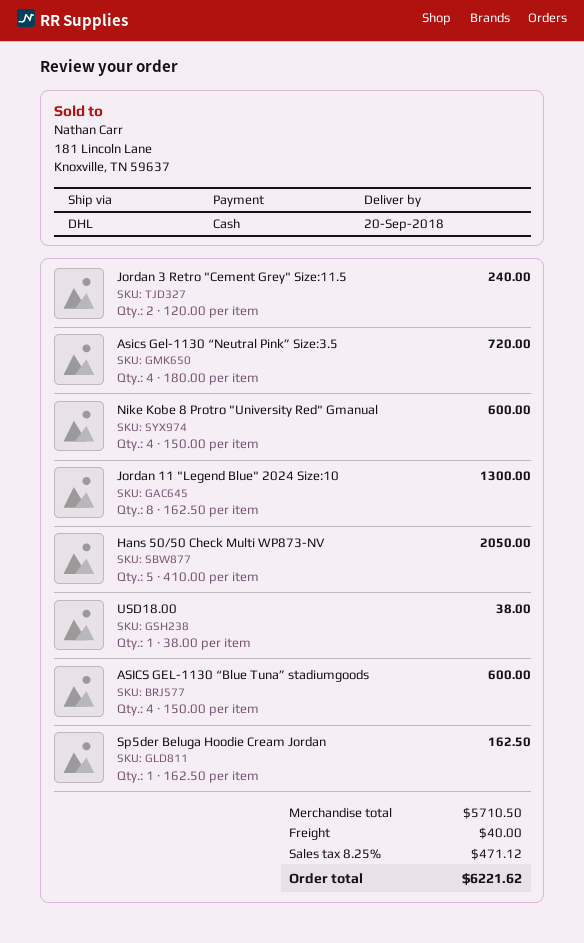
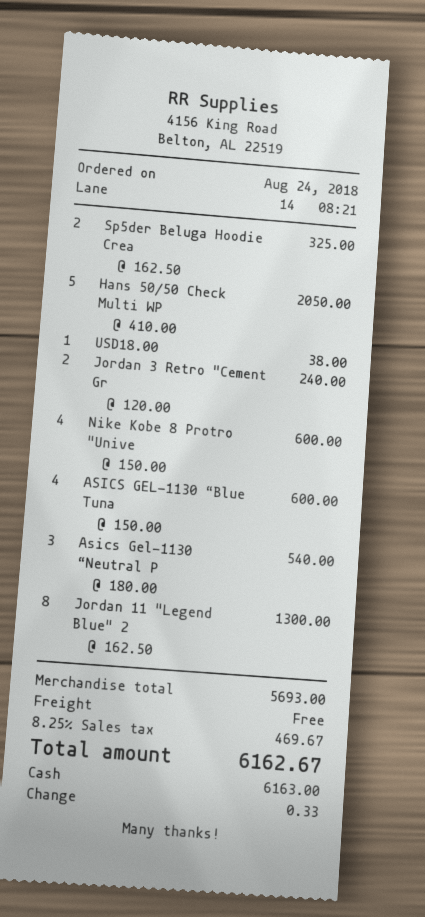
Asics Gel-1130 “Neutral Pink” Size:3.5: 4 x 180.00 = 720.00 -> 3 x 180.00 = 540.00
Sp5der Beluga Hoodie Cream Jordan: 1 x 162.50 = 162.50 -> 2 x 162.50 = 325.00
subtotal: 5710.50 -> 5693.00
shipping: 40.00 -> 0.00
tax: 8.25% = 471.12 -> 8.25% = 469.67
total: 6221.62 -> 6162.67

